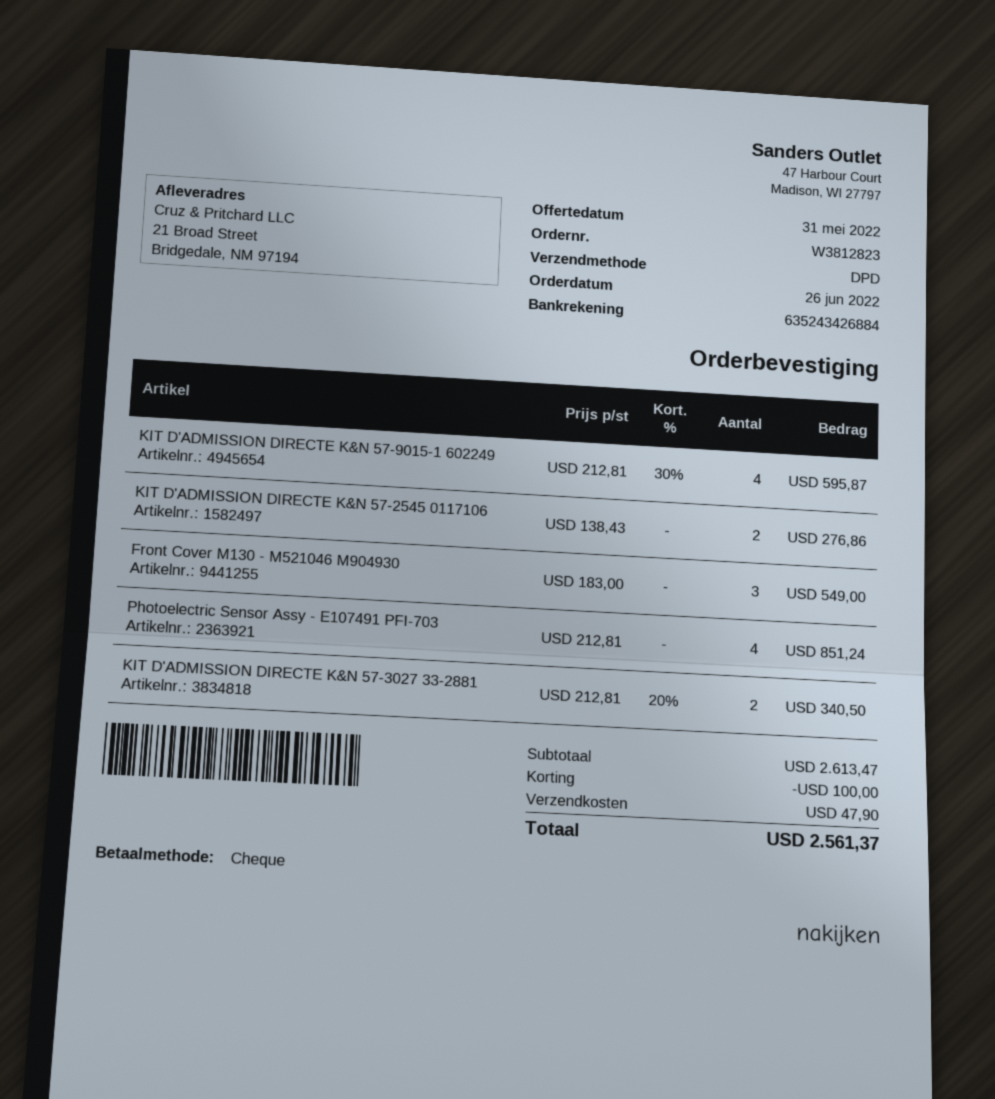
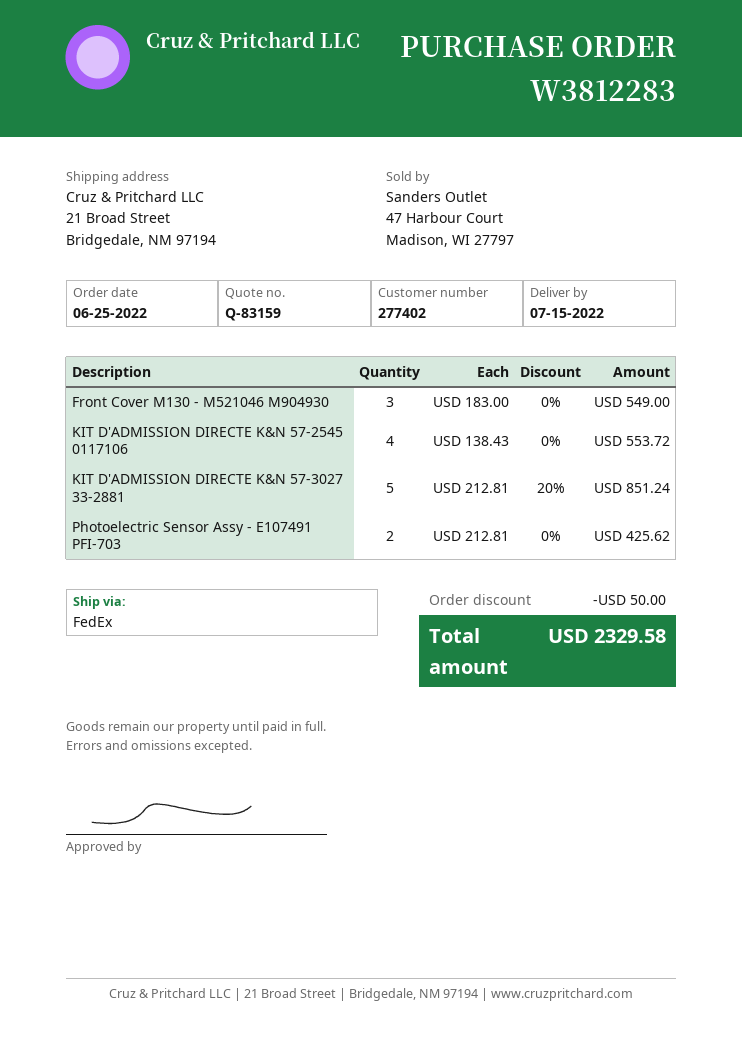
order number: W3812823 -> W3812283
order date: 2022-06-26 -> 2022-06-25
shipping method: DPD -> FedEx
KIT D'ADMISSION DIRECTE K&N 57-9015-1 602249: 4 x 212.81 - 30% = 595.87 -> none
KIT D'ADMISSION DIRECTE K&N 57-2545 0117106: 2 x 138.43 = 276.86 -> 4 x 138.43 = 553.72
Photoelectric Sensor Assy - E107491 PFI-703: 4 x 212.81 = 851.24 -> 2 x 212.81 = 425.62
KIT D'ADMISSION DIRECTE K&N 57-3027 33-2881: 2 x 212.81 - 20% = 340.50 -> 5 x 212.81 - 20% = 851.24
discount: 100.00 -> 50.00
shipping: 47.90 -> none
total: 2561.37 -> 2329.58

